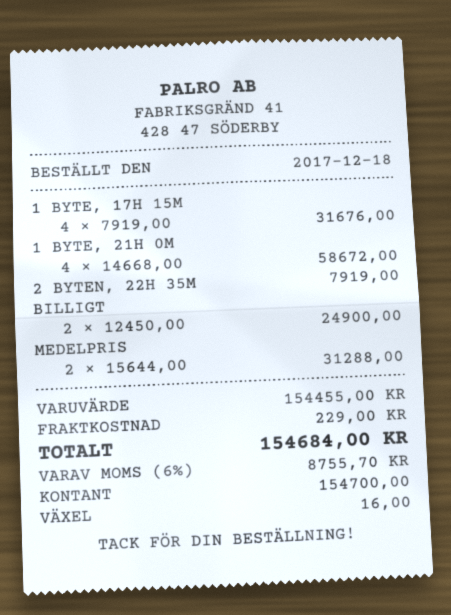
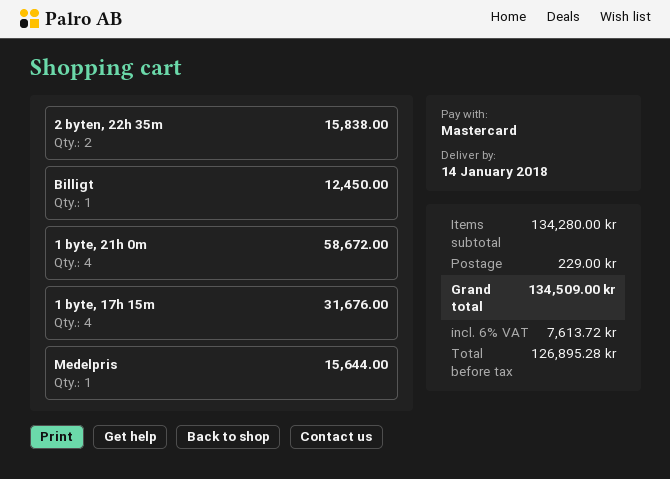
payment method: cash -> Mastercard
2 BYTEN, 22H 35M: 1 for 7919.00 -> 2 for 15838.00
BILLIGT: 2 for 24900.00 -> 1 for 12450.00
MEDELPRIS: 2 for 31288.00 -> 1 for 15644.00
subtotal: 154455.00 -> 134280.00
tax: 6% = 8755.70 -> 6% = 7613.72
total: 154684.00 -> 134509.00

